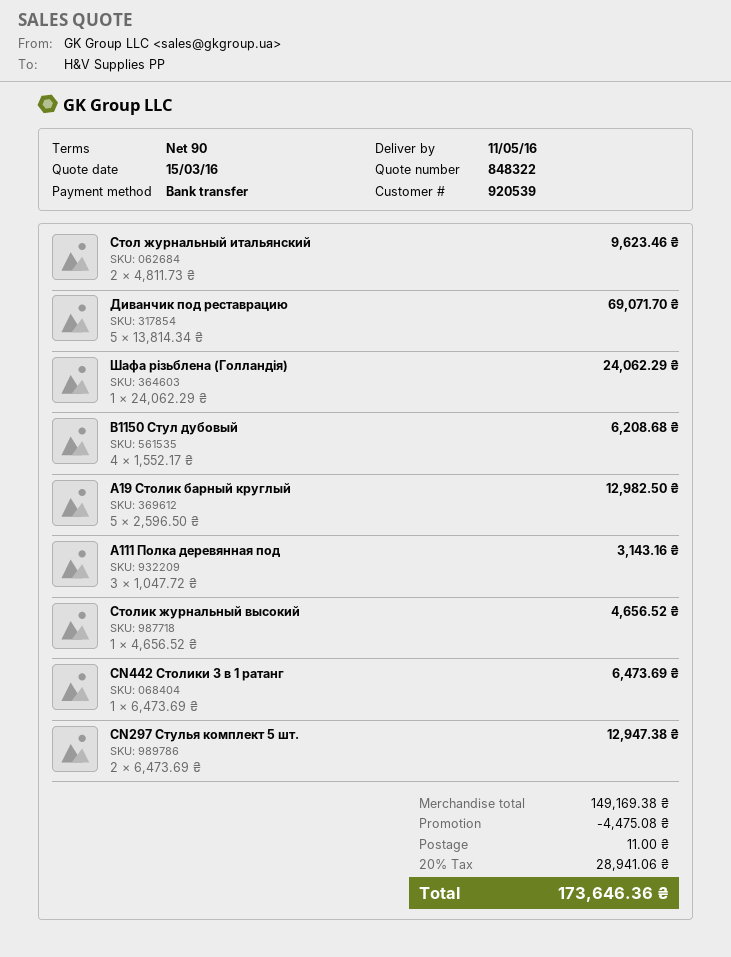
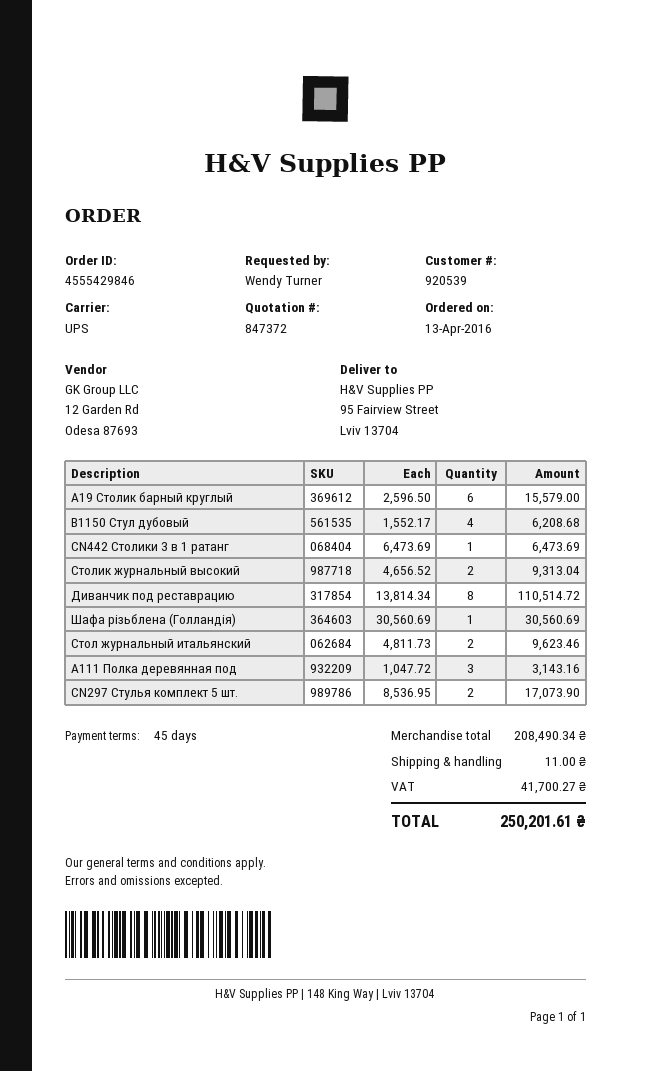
quote number: 848322 -> 847372
payment terms: 90 days -> 45 days
Диванчик под реставрацию: 5 x 13814.34 = 69071.70 -> 8 x 13814.34 = 110514.72
Шафа різьблена (Голландія): 1 x 24062.29 = 24062.29 -> 1 x 30560.69 = 30560.69
А19 Столик барный круглый: 5 x 2596.50 = 12982.50 -> 6 x 2596.50 = 15579.00
Столик журнальный высокий: 1 x 4656.52 = 4656.52 -> 2 x 4656.52 = 9313.04
CN297 Стулья комплект 5 шт.: 2 x 6473.69 = 12947.38 -> 2 x 8536.95 = 17073.90
subtotal: 149169.38 -> 208490.34
discount: 4475.08 -> none
tax: 28941.06 -> 41700.27
total: 173646.36 -> 250201.61

